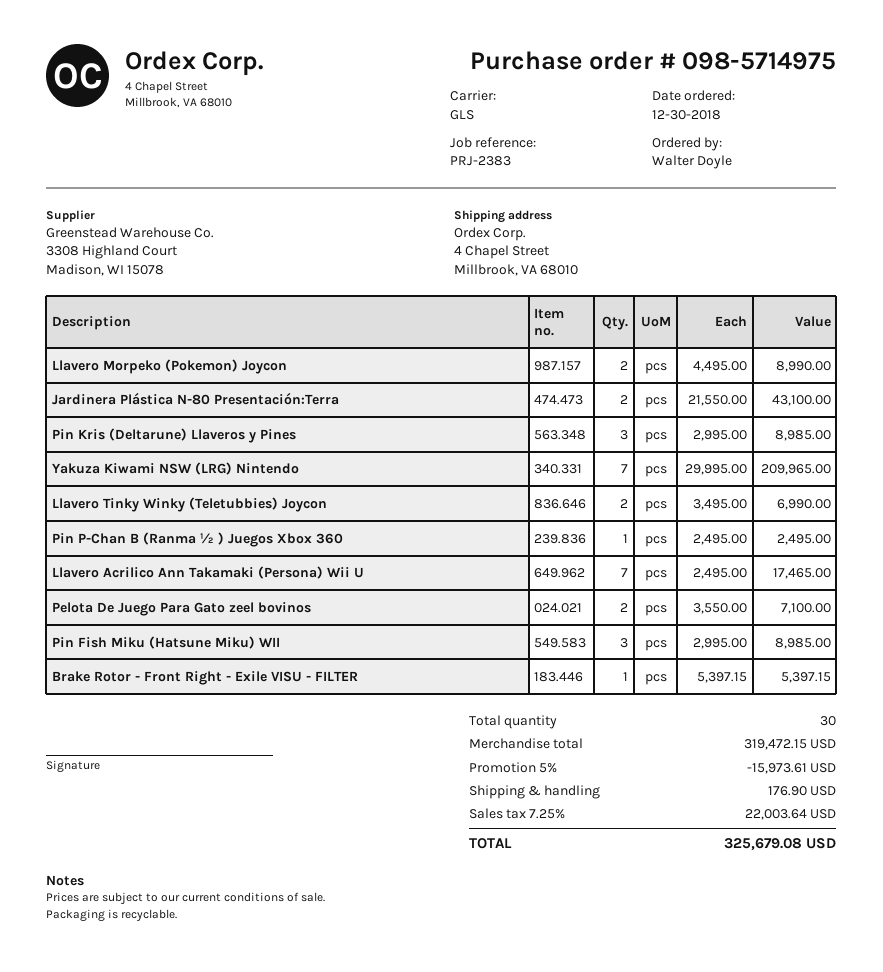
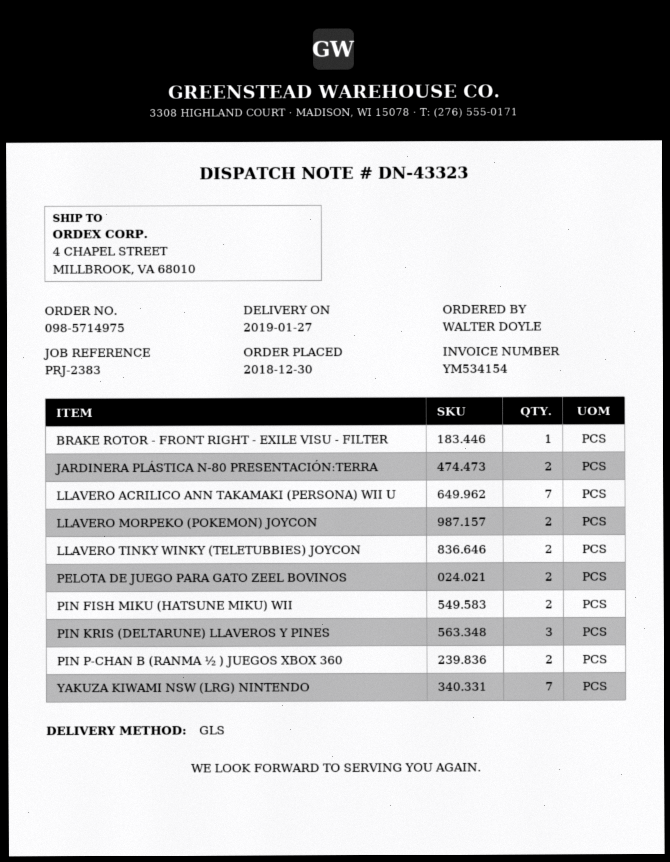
Pin P-Chan B (Ranma ½ ) Juegos Xbox 360: 1 -> 2
Pin Fish Miku (Hatsune Miku) WII: 3 -> 2

